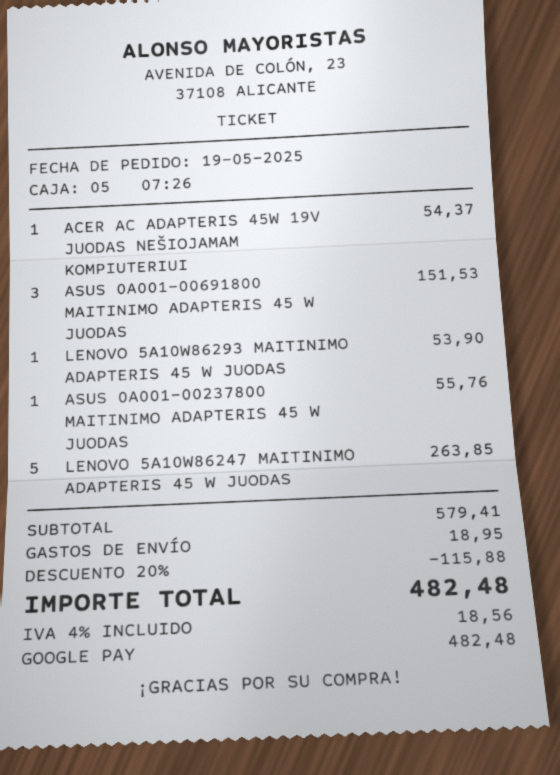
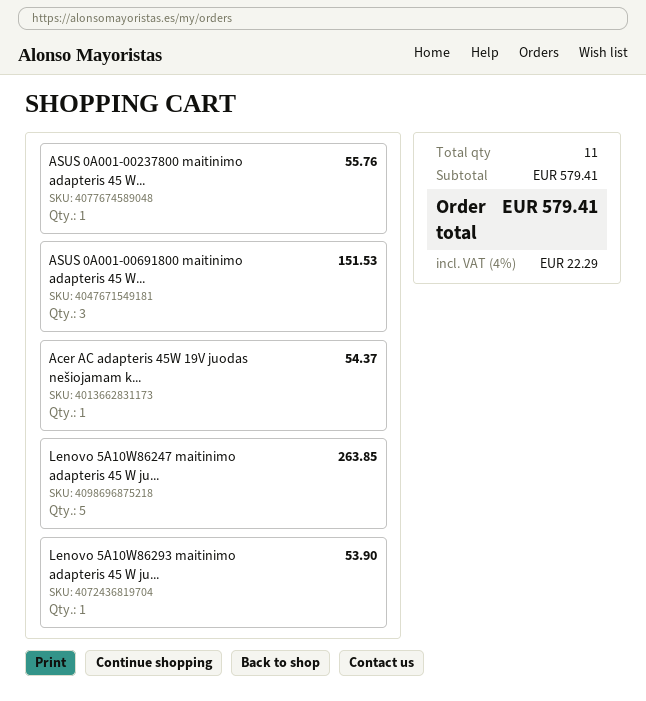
discount: 20% = 115.88 -> none
shipping: 18.95 -> none
tax: 4% = 18.56 -> 4% = 22.29
total: 482.48 -> 579.41

